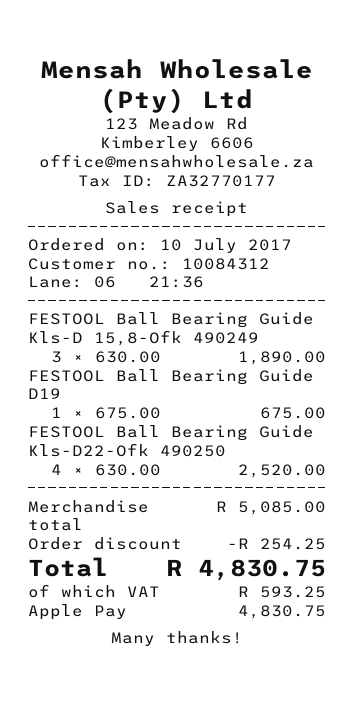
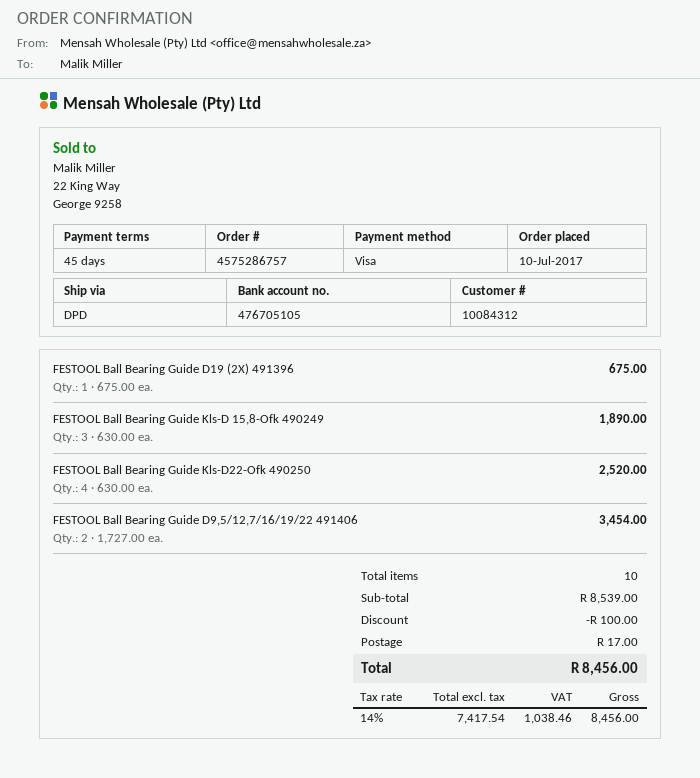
payment method: Apple Pay -> Visa
FESTOOL Ball Bearing Guide D9,5/12,7/16/19/22 491406: none -> 2 x 1727.00 = 3454.00
subtotal: 5085.00 -> 8539.00
discount: 254.25 -> 100.00
shipping: none -> 17.00
tax: 593.25 -> 1038.46
total: 4830.75 -> 8456.00

